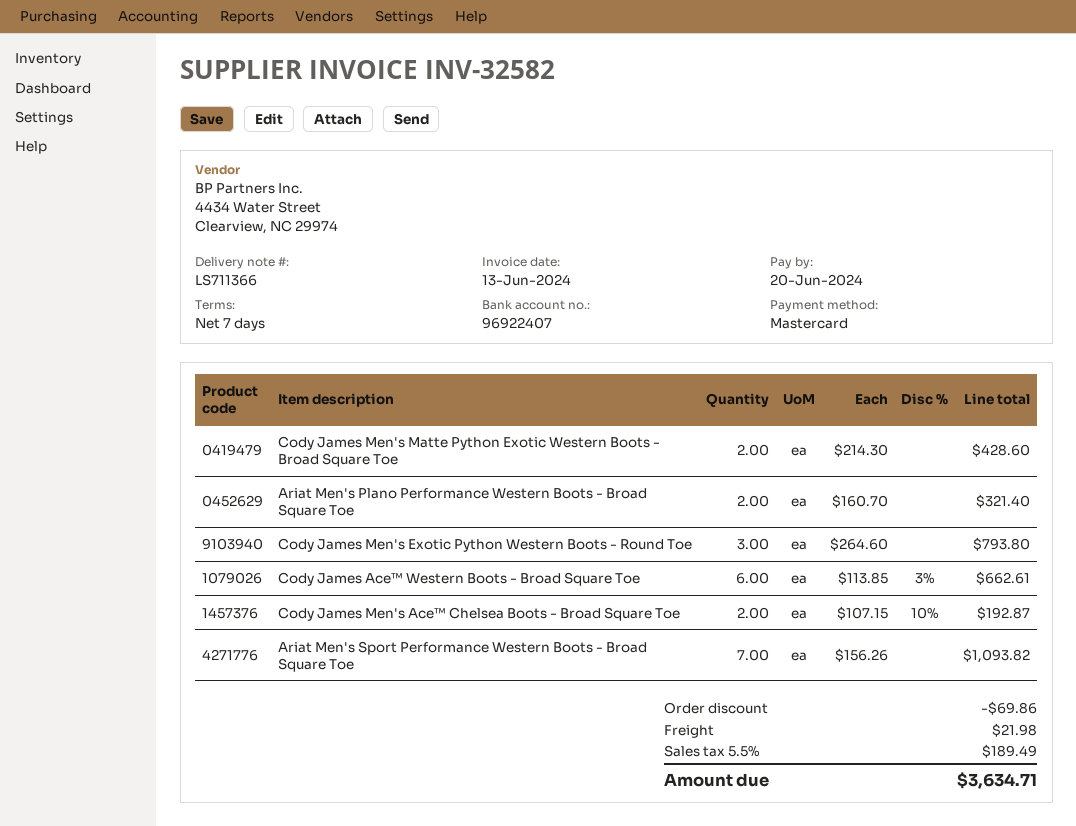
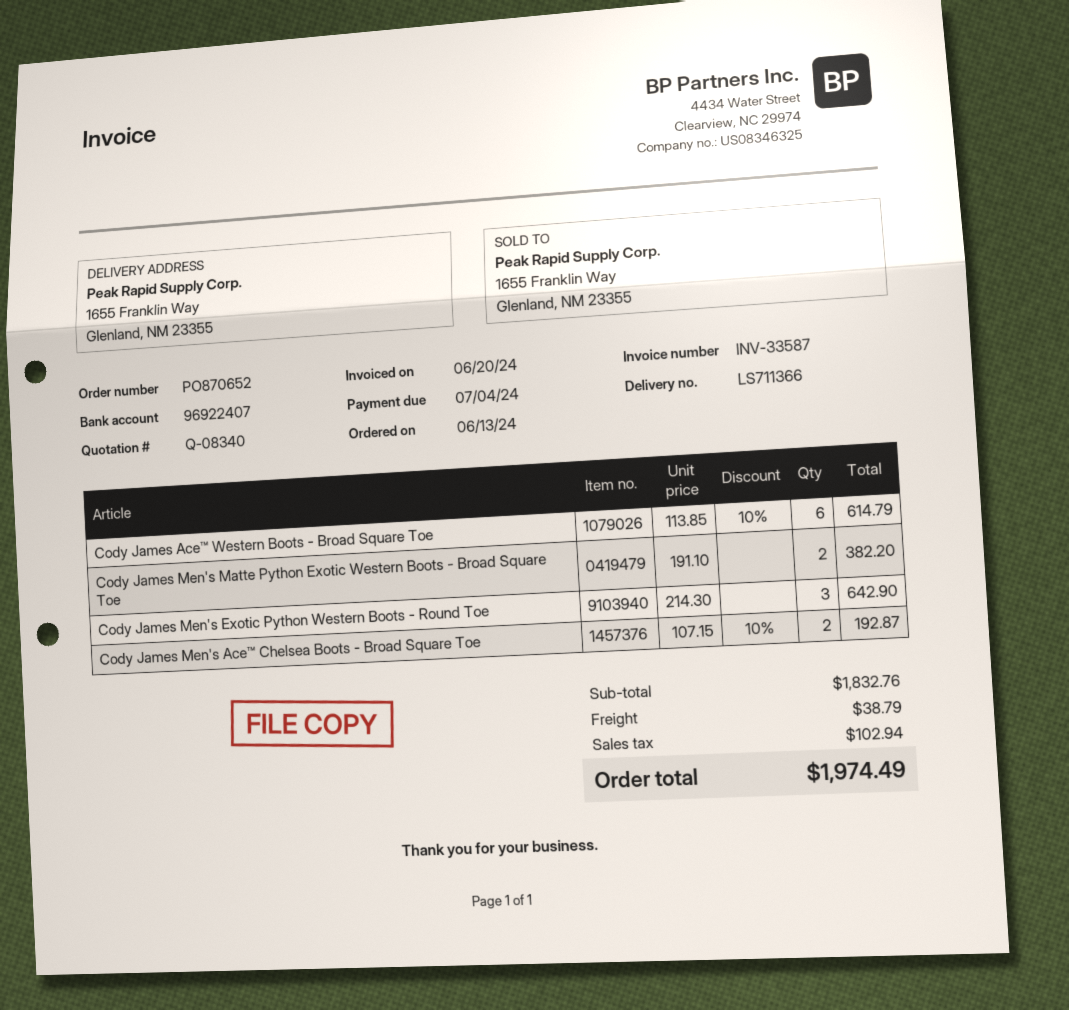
invoice number: INV-32582 -> INV-33587
invoice date: 2024-06-13 -> 2024-06-20
due date: 2024-06-20 -> 2024-07-04
Cody James Men's Matte Python Exotic Western Boots - Broad Square Toe: 2 x 214.30 = 428.60 -> 2 x 191.10 = 382.20
Ariat Men's Plano Performance Western Boots - Broad Square Toe: 2 x 160.70 = 321.40 -> none
Cody James Men's Exotic Python Western Boots - Round Toe: 3 x 264.60 = 793.80 -> 3 x 214.30 = 642.90
Cody James Ace™ Western Boots - Broad Square Toe: 6 x 113.85 - 3% = 662.61 -> 6 x 113.85 - 10% = 614.79
Ariat Men's Sport Performance Western Boots - Broad Square Toe: 7 x 156.26 = 1093.82 -> none
discount: 69.86 -> none
shipping: 21.98 -> 38.79
tax: 189.49 -> 102.94
total: 3634.71 -> 1974.49

